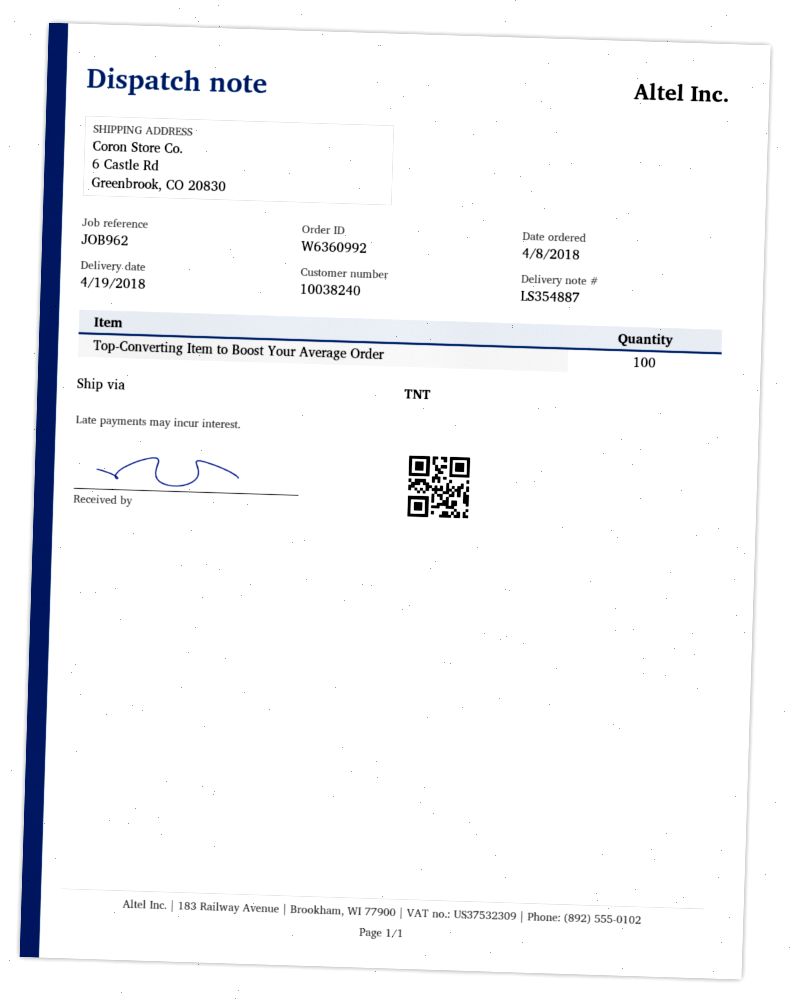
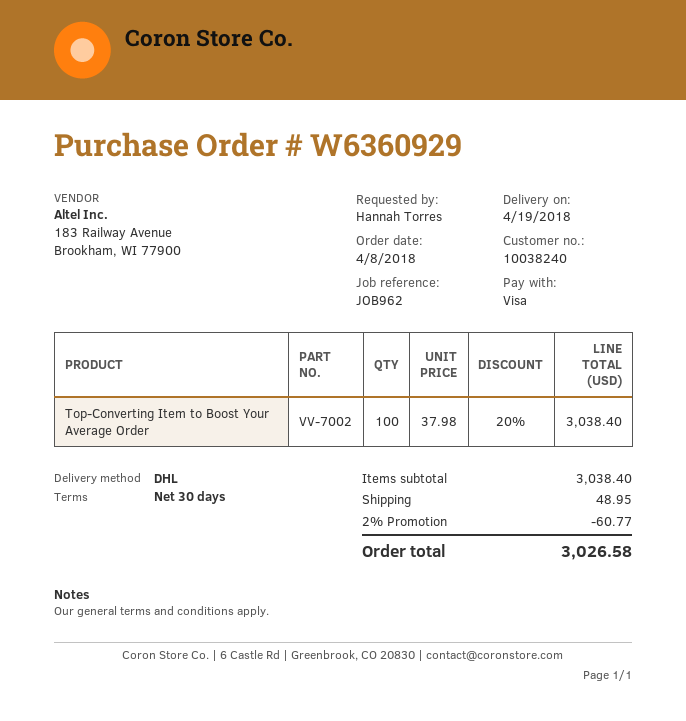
order number: W6360992 -> W6360929
shipping method: TNT -> DHL

